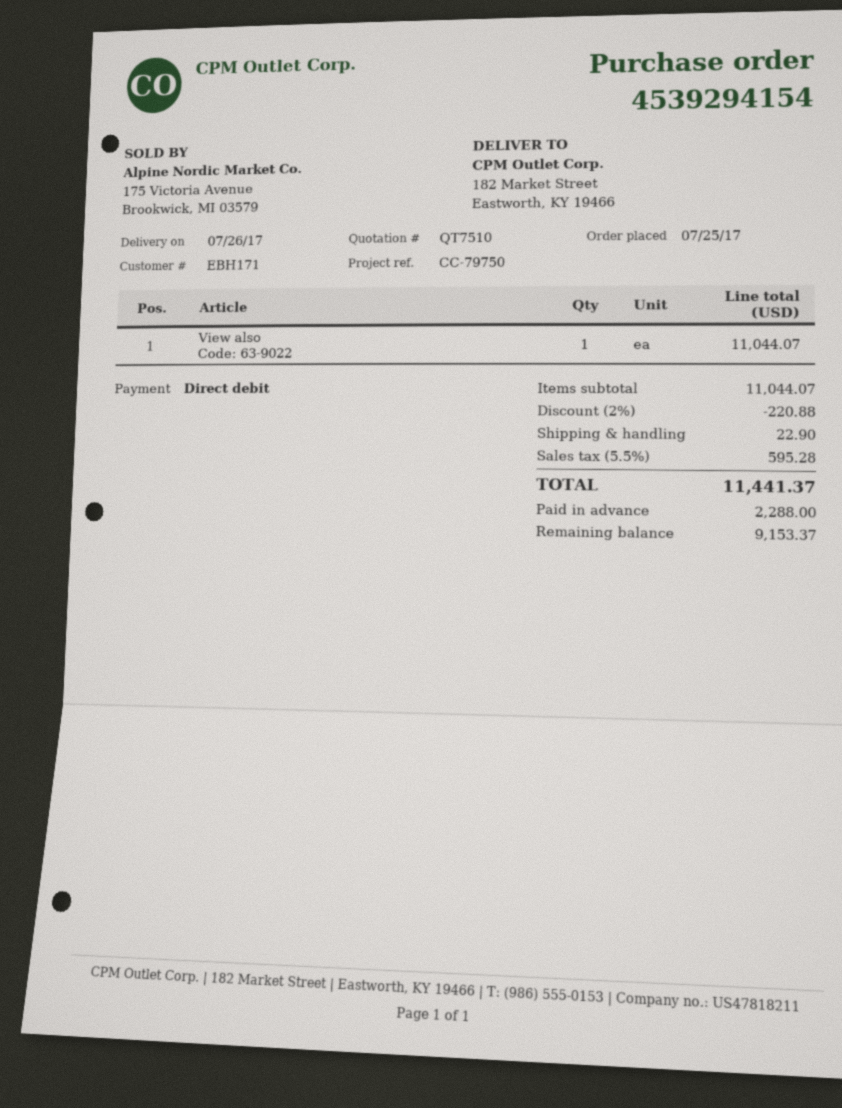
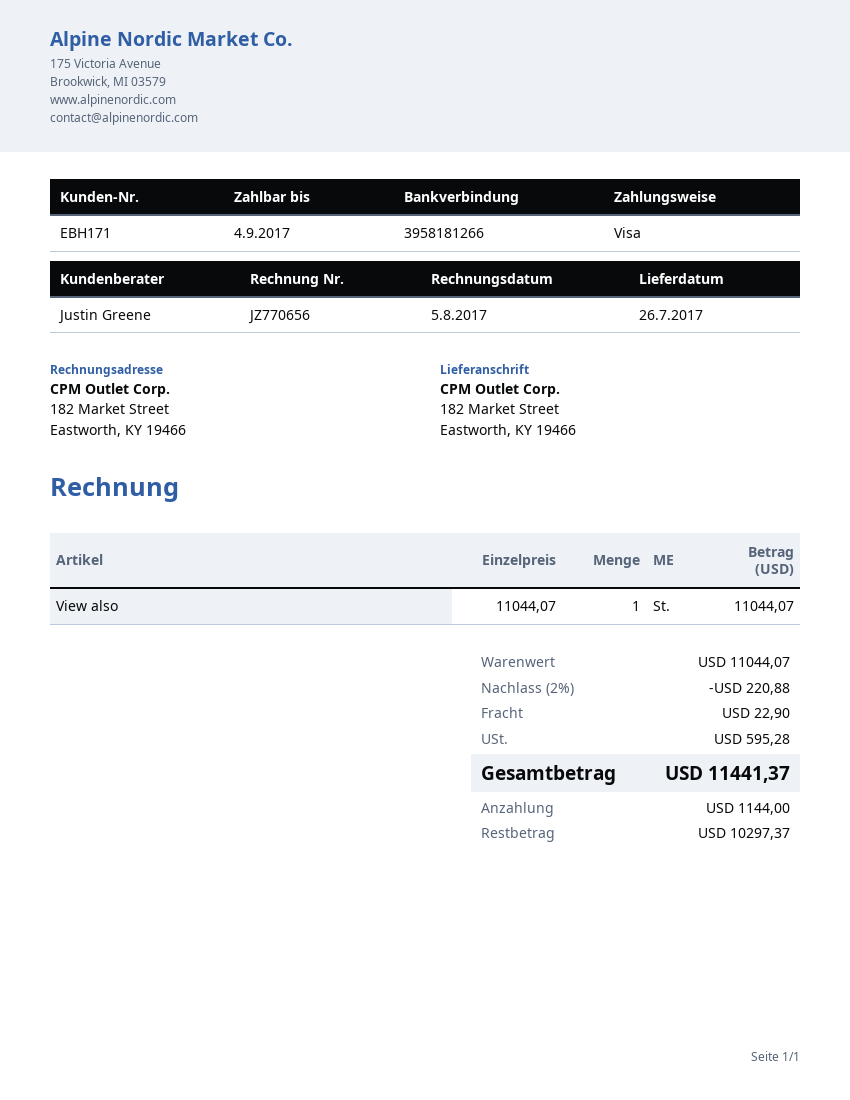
payment method: direct debit -> Visa
deposit: 2288.00 -> 1144.00
balance: 9153.37 -> 10297.37

